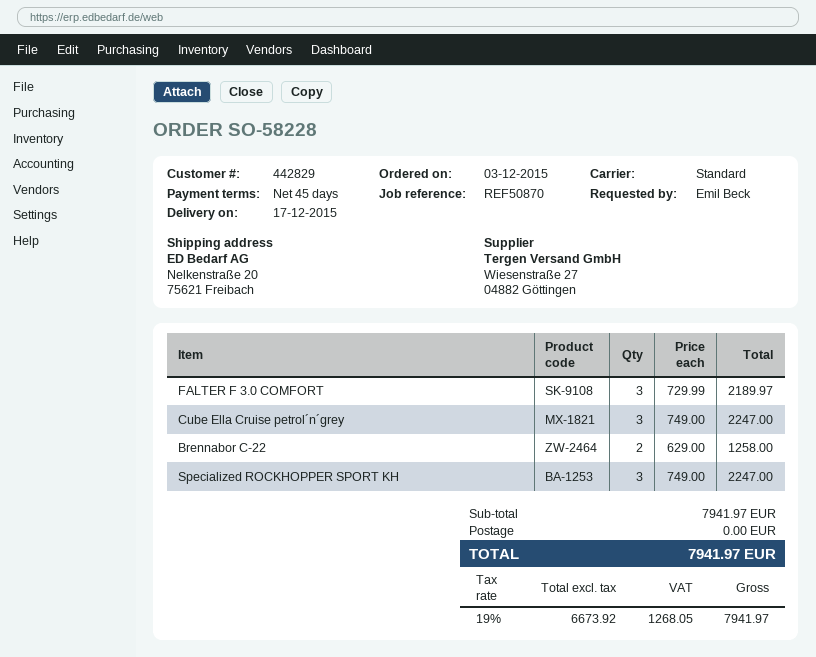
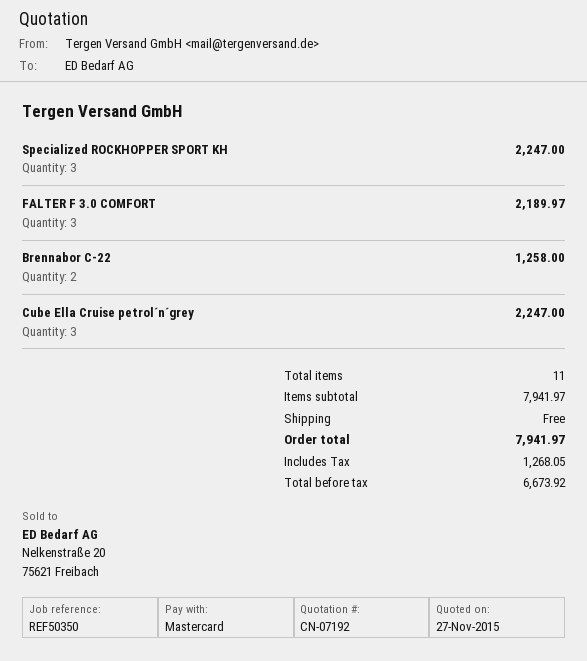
reference: REF50870 -> REF50350

